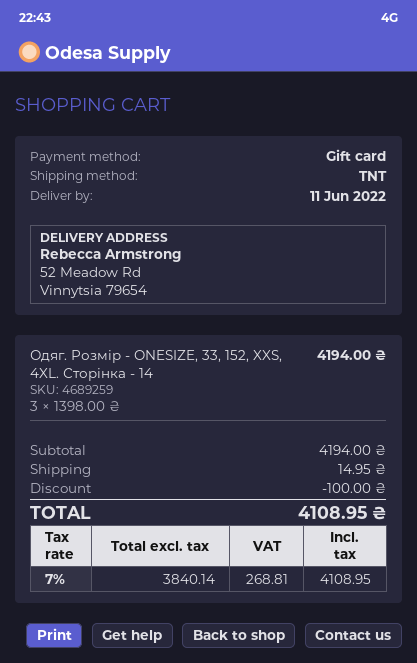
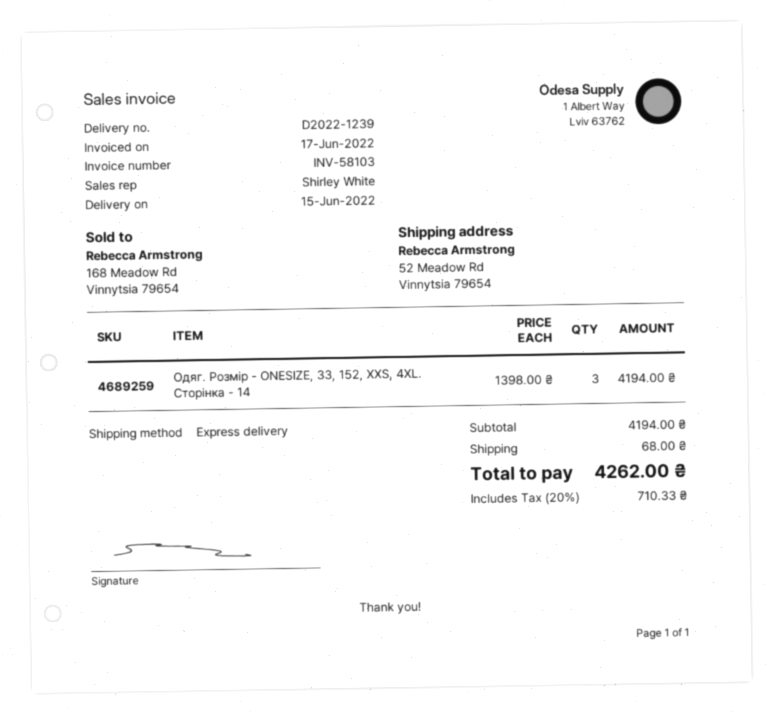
delivery date: 2022-06-11 -> 2022-06-15
shipping method: TNT -> express
discount: 100.00 -> none
shipping: 14.95 -> 68.00
tax: 7% = 268.81 -> 20% = 710.33
total: 4108.95 -> 4262.00

